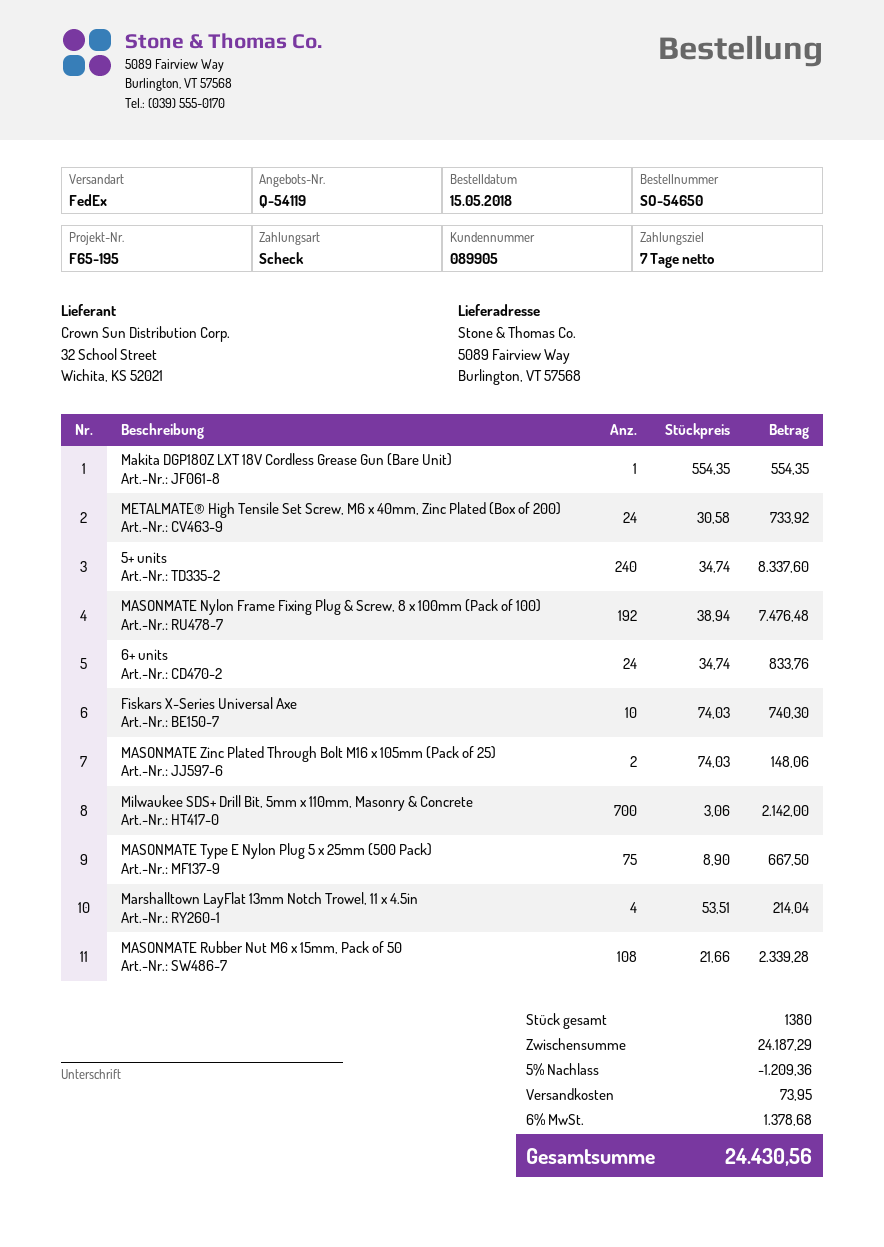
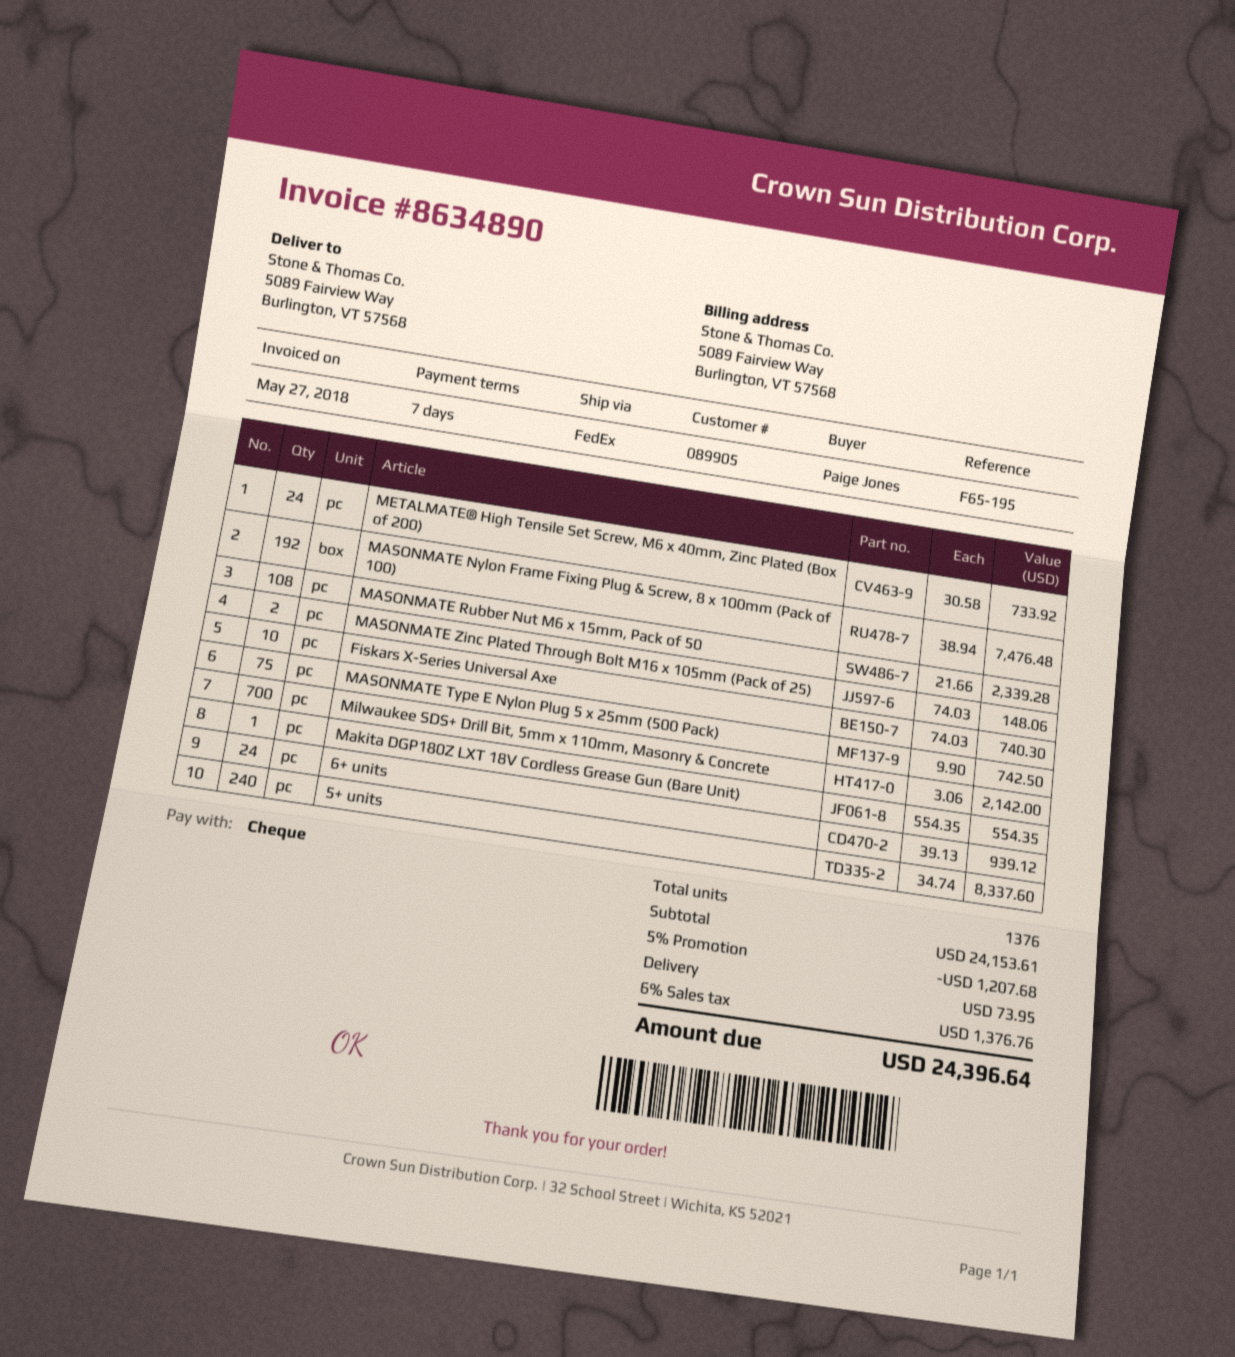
6+ units: 24 x 34.74 = 833.76 -> 24 x 39.13 = 939.12
MASONMATE Type E Nylon Plug 5 x 25mm (500 Pack): 75 x 8.90 = 667.50 -> 75 x 9.90 = 742.50
Marshalltown LayFlat 13mm Notch Trowel, 11 x 4.5in: 4 x 53.51 = 214.04 -> none
total quantity: 1380 -> 1376
subtotal: 24187.29 -> 24153.61
discount: 5% = 1209.36 -> 5% = 1207.68
tax: 6% = 1378.68 -> 6% = 1376.76
total: 24430.56 -> 24396.64

